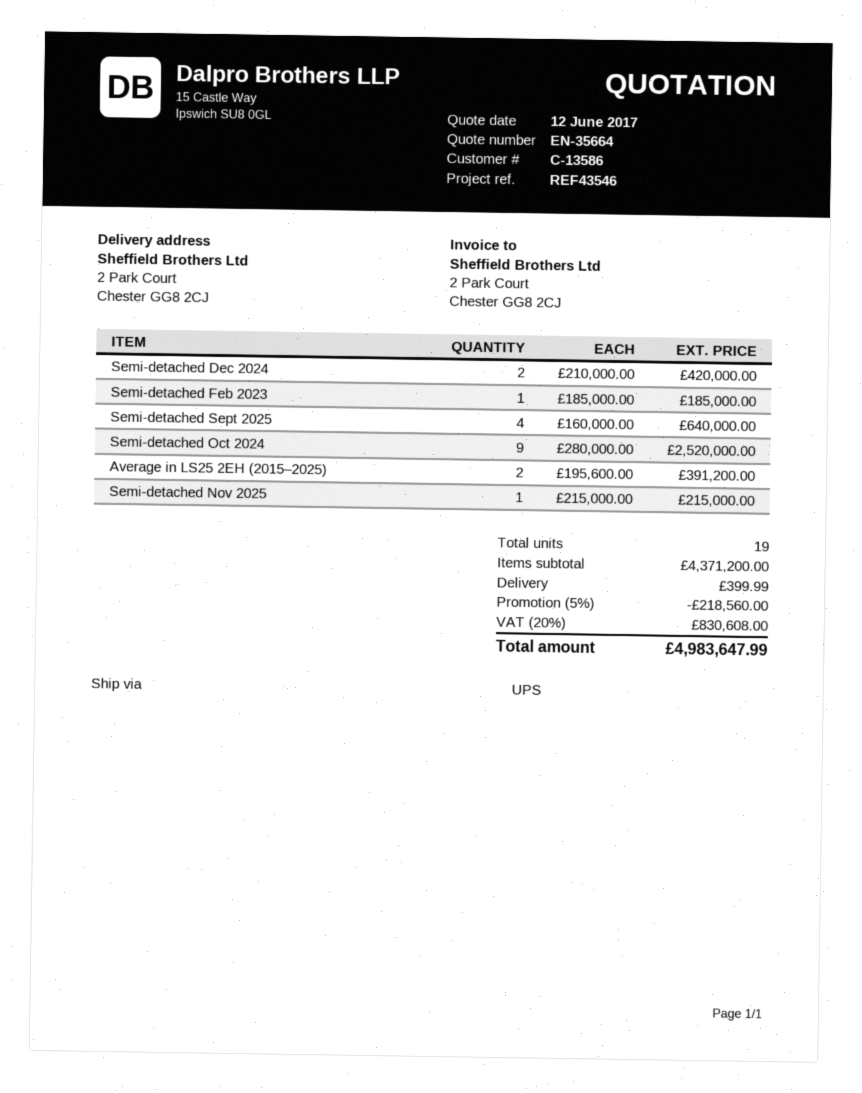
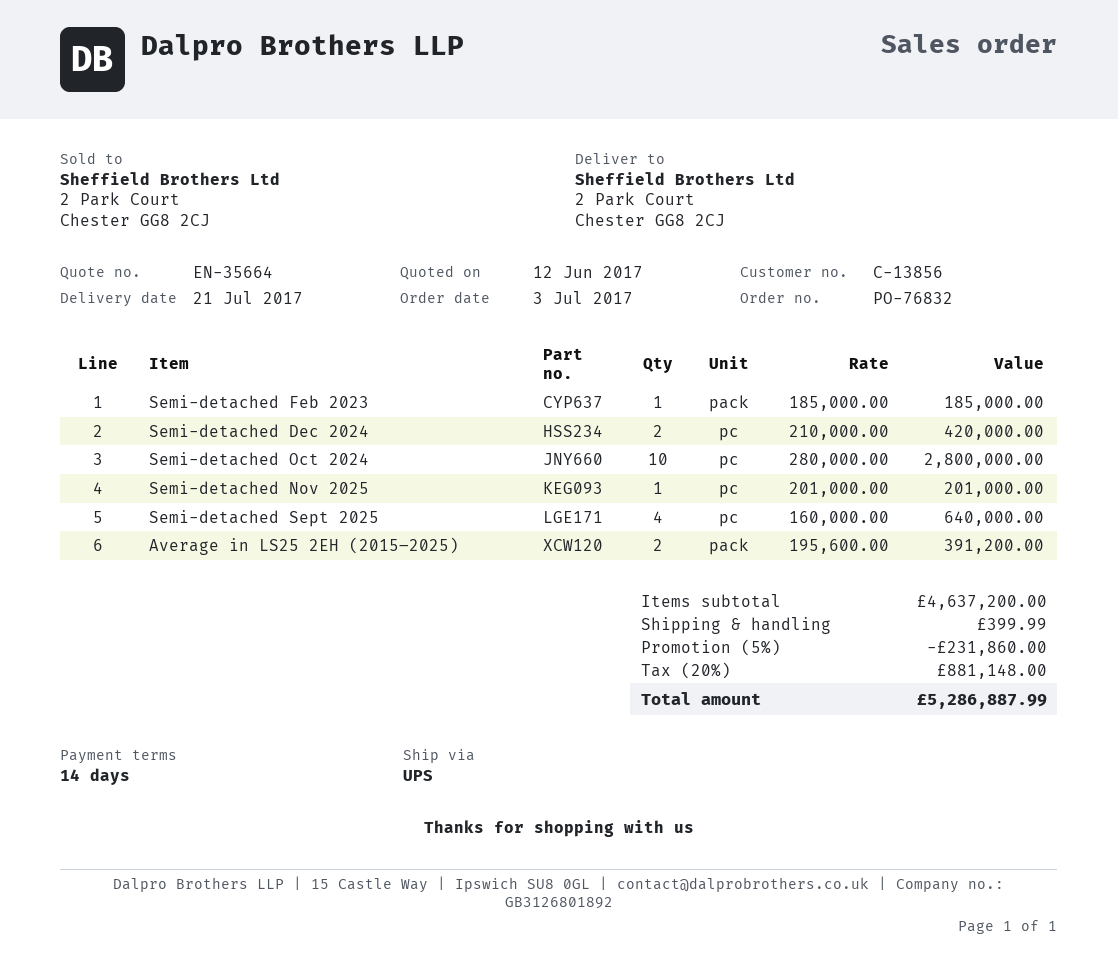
customer number: C-13586 -> C-13856
Semi-detached Oct 2024: 9 x 280000.00 = 2520000.00 -> 10 x 280000.00 = 2800000.00
Semi-detached Nov 2025: 1 x 215000.00 = 215000.00 -> 1 x 201000.00 = 201000.00
subtotal: 4371200.00 -> 4637200.00
discount: 5% = 218560.00 -> 5% = 231860.00
tax: 20% = 830608.00 -> 20% = 881148.00
total: 4983647.99 -> 5286887.99

